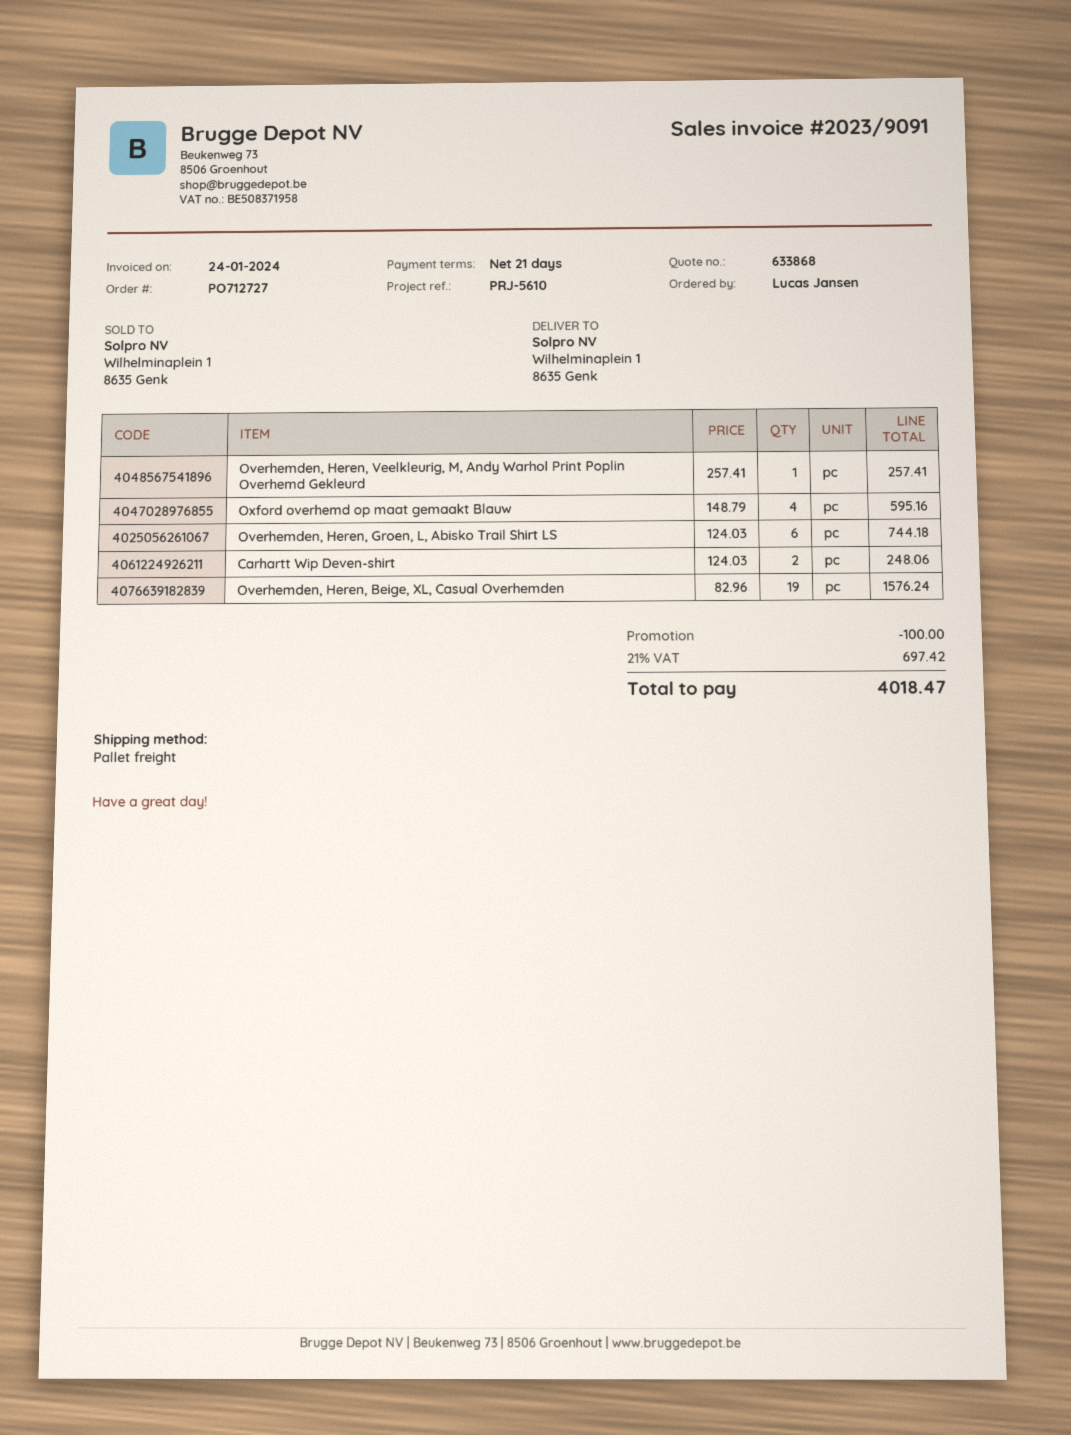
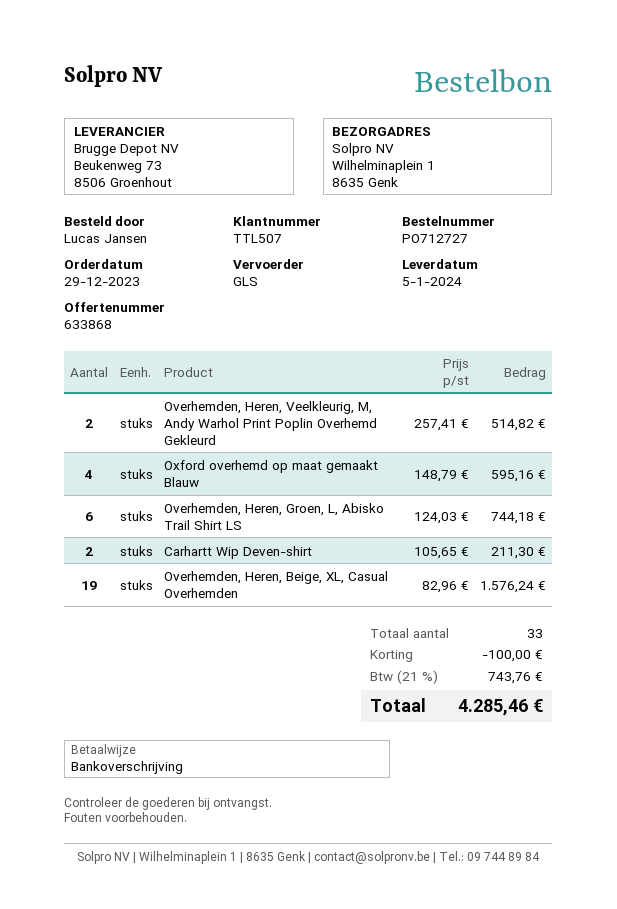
shipping method: pallet freight -> GLS
Overhemden, Heren, Veelkleurig, M, Andy Warhol Print Poplin Overhemd Gekleurd: 1 x 257.41 = 257.41 -> 2 x 257.41 = 514.82
Carhartt Wip Deven-shirt: 2 x 124.03 = 248.06 -> 2 x 105.65 = 211.30
tax: 21% = 697.42 -> 21% = 743.76
total: 4018.47 -> 4285.46

